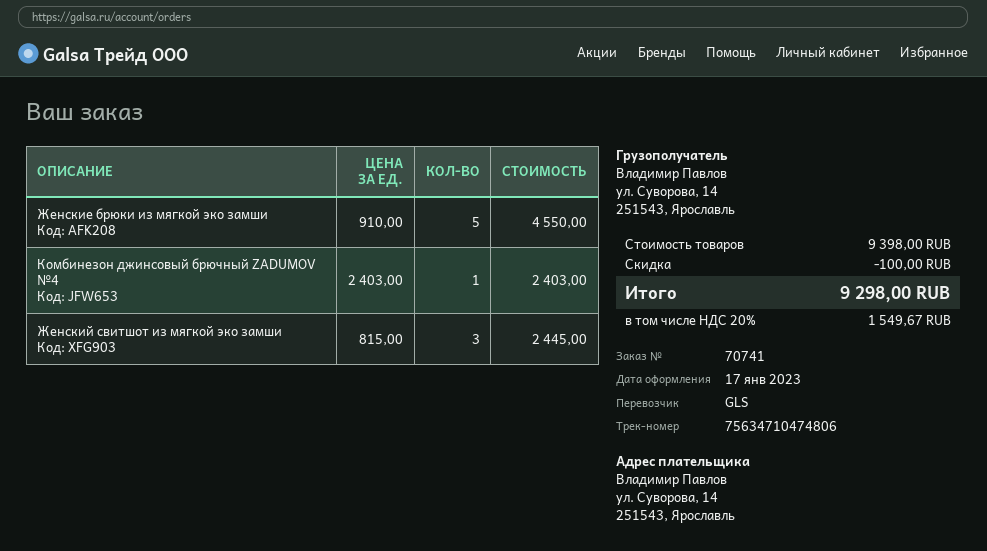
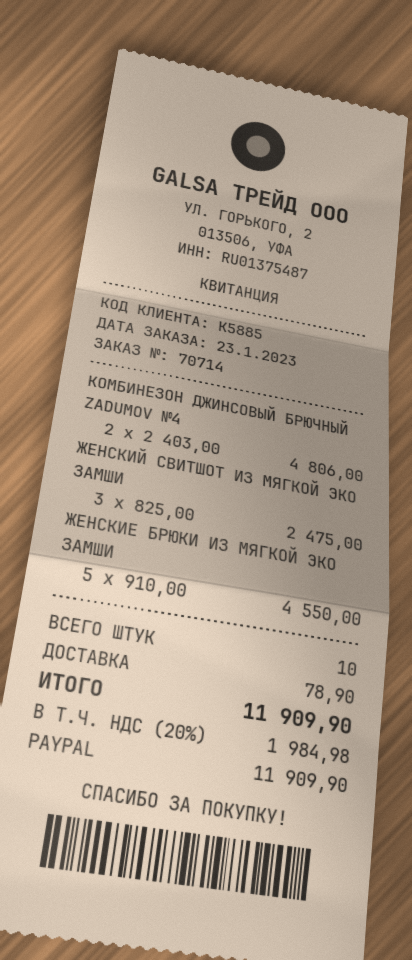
order number: 70741 -> 70714
order date: 2023-01-17 -> 2023-01-23
Комбинезон джинсовый брючный ZADUMOV №4: 1 x 2403.00 = 2403.00 -> 2 x 2403.00 = 4806.00
Женский свитшот из мягкой эко замши: 3 x 815.00 = 2445.00 -> 3 x 825.00 = 2475.00
discount: 100.00 -> none
shipping: none -> 78.90
tax: 20% = 1549.67 -> 20% = 1984.98
total: 9298.00 -> 11909.90

